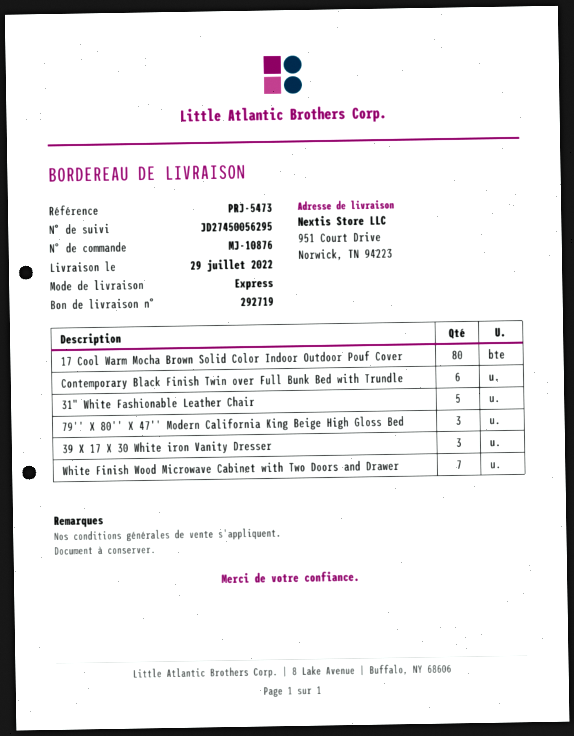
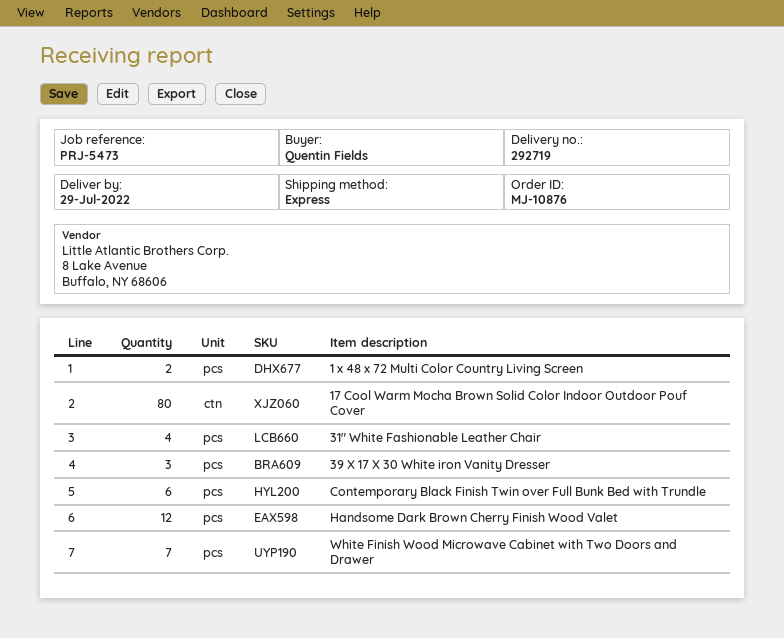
31" White Fashionable Leather Chair: 5 -> 4
79'' X 80'' X 47'' Modern California King Beige High Gloss Bed: 3 -> none
1 x 48 x 72 Multi Color Country Living Screen: none -> 2
Handsome Dark Brown Cherry Finish Wood Valet: none -> 12

